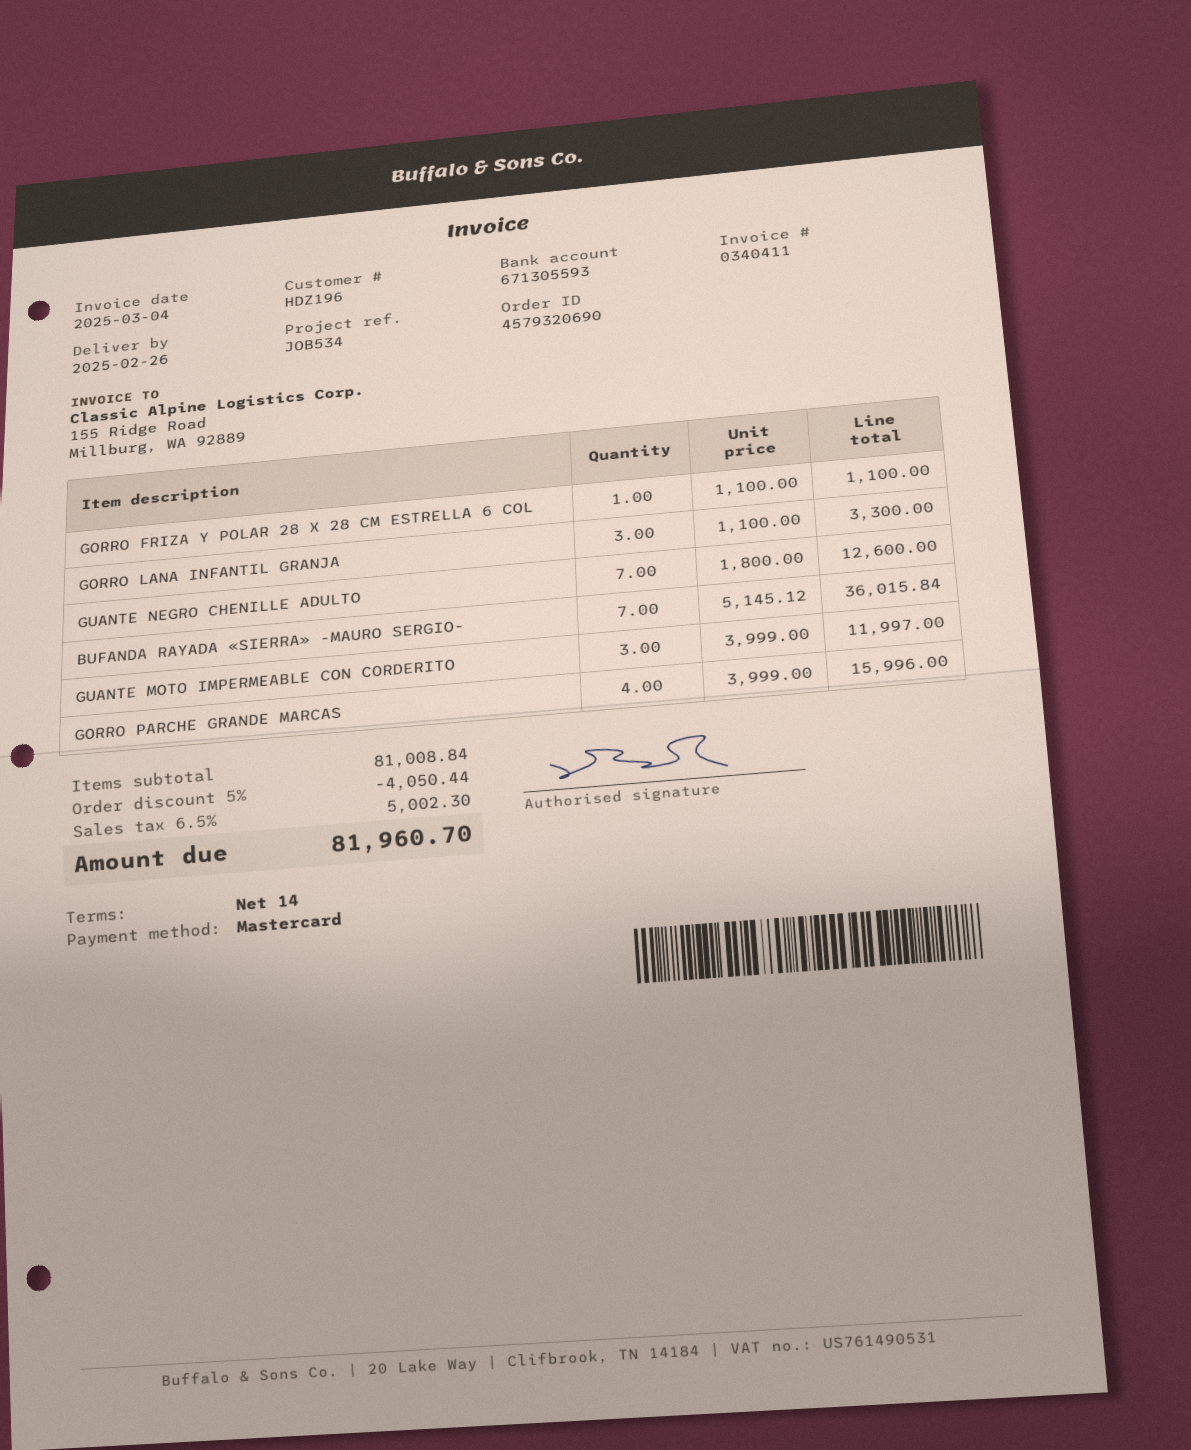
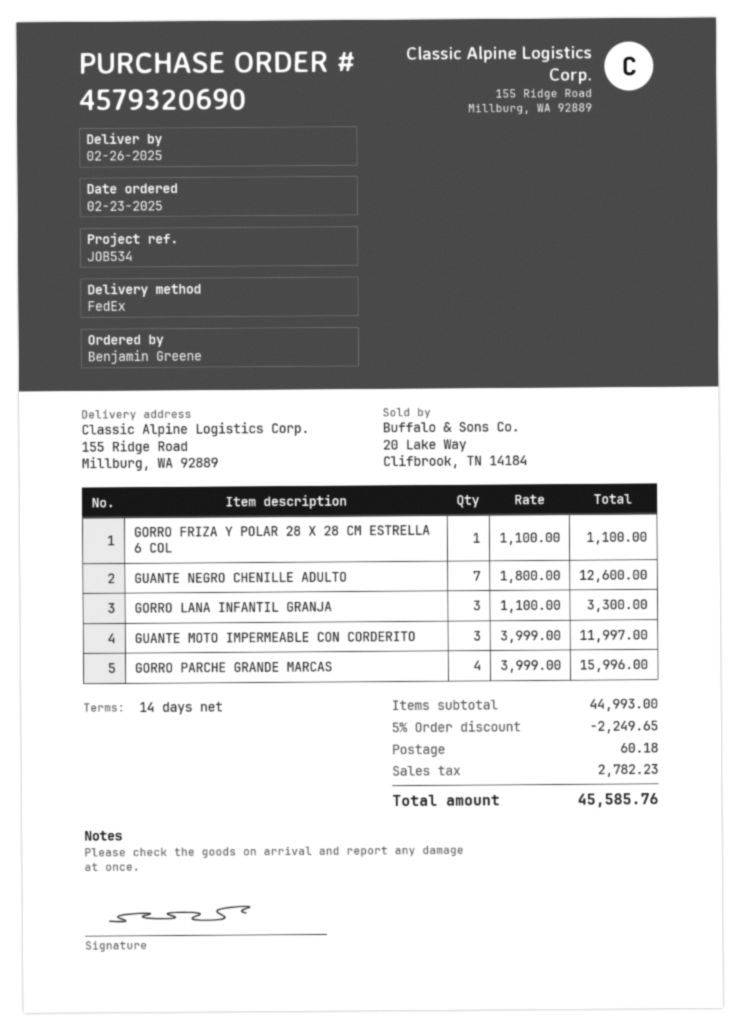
BUFANDA RAYADA «SIERRA» -MAURO SERGIO-: 7 x 5145.12 = 36015.84 -> none
subtotal: 81008.84 -> 44993.00
discount: 5% = 4050.44 -> 5% = 2249.65
shipping: none -> 60.18
tax: 5002.30 -> 2782.23
total: 81960.70 -> 45585.76

